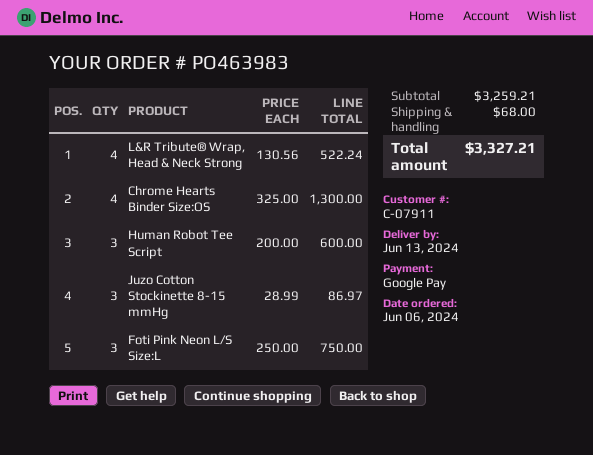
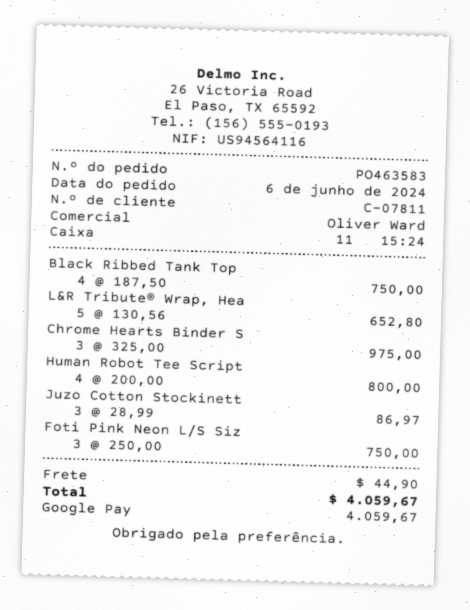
order number: PO463983 -> PO463583
customer number: C-07911 -> C-07811
L&R Tribute® Wrap, Head & Neck Strong: 4 x 130.56 = 522.24 -> 5 x 130.56 = 652.80
Chrome Hearts Binder Size:OS: 4 x 325.00 = 1300.00 -> 3 x 325.00 = 975.00
Human Robot Tee Script: 3 x 200.00 = 600.00 -> 4 x 200.00 = 800.00
Black Ribbed Tank Top: none -> 4 x 187.50 = 750.00
shipping: 68.00 -> 44.90
total: 3327.21 -> 4059.67

